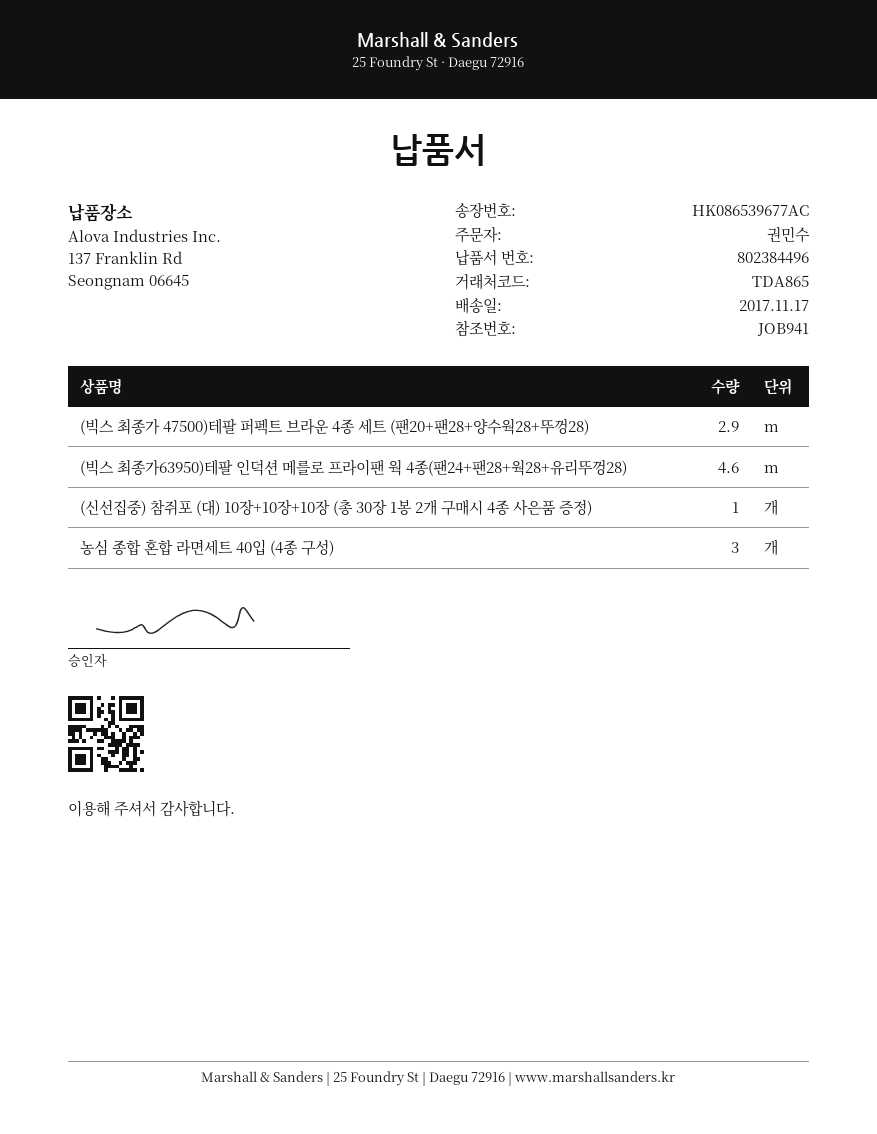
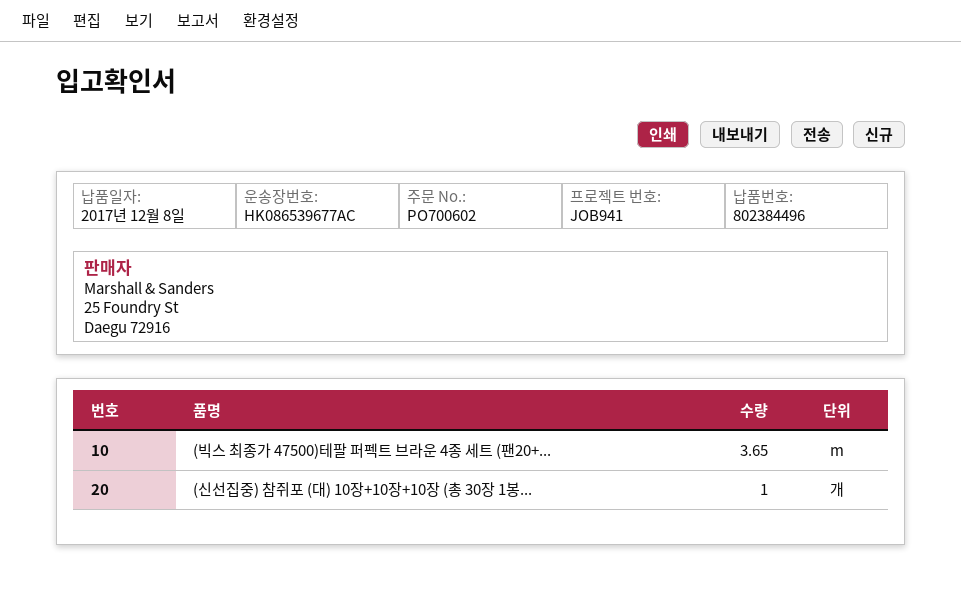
delivery date: 2017-11-17 -> 2017-12-08
(빅스 최종가 47500)테팔 퍼펙트 브라운 4종 세트 (팬20+팬28+양수웍28+뚜껑28): 2.9 -> 3.65
(빅스 최종가63950)테팔 인덕션 메를로 프라이팬 웍 4종(팬24+팬28+웍28+유리뚜껑28): 4.6 -> none
농심 종합 혼합 라면세트 40입 (4종 구성): 3 -> none

